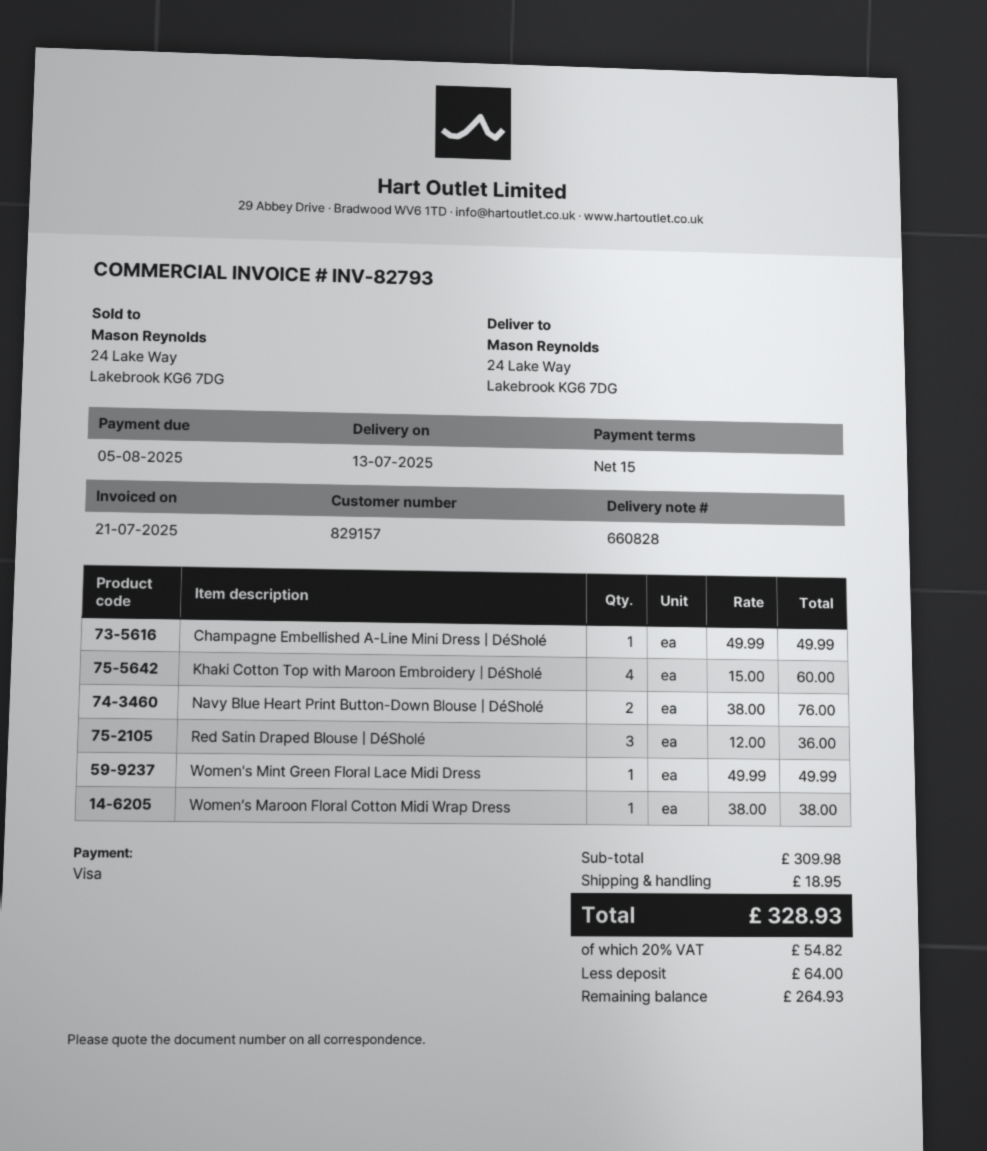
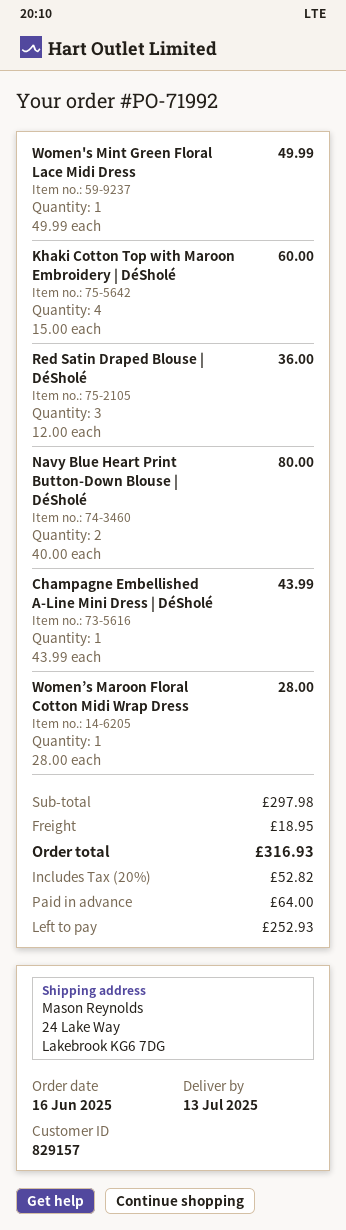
Champagne Embellished A-Line Mini Dress | DéSholé: 1 x 49.99 = 49.99 -> 1 x 43.99 = 43.99
Navy Blue Heart Print Button-Down Blouse | DéSholé: 2 x 38.00 = 76.00 -> 2 x 40.00 = 80.00
Women’s Maroon Floral Cotton Midi Wrap Dress: 1 x 38.00 = 38.00 -> 1 x 28.00 = 28.00
subtotal: 309.98 -> 297.98
tax: 20% = 54.82 -> 20% = 52.82
total: 328.93 -> 316.93
balance: 264.93 -> 252.93

